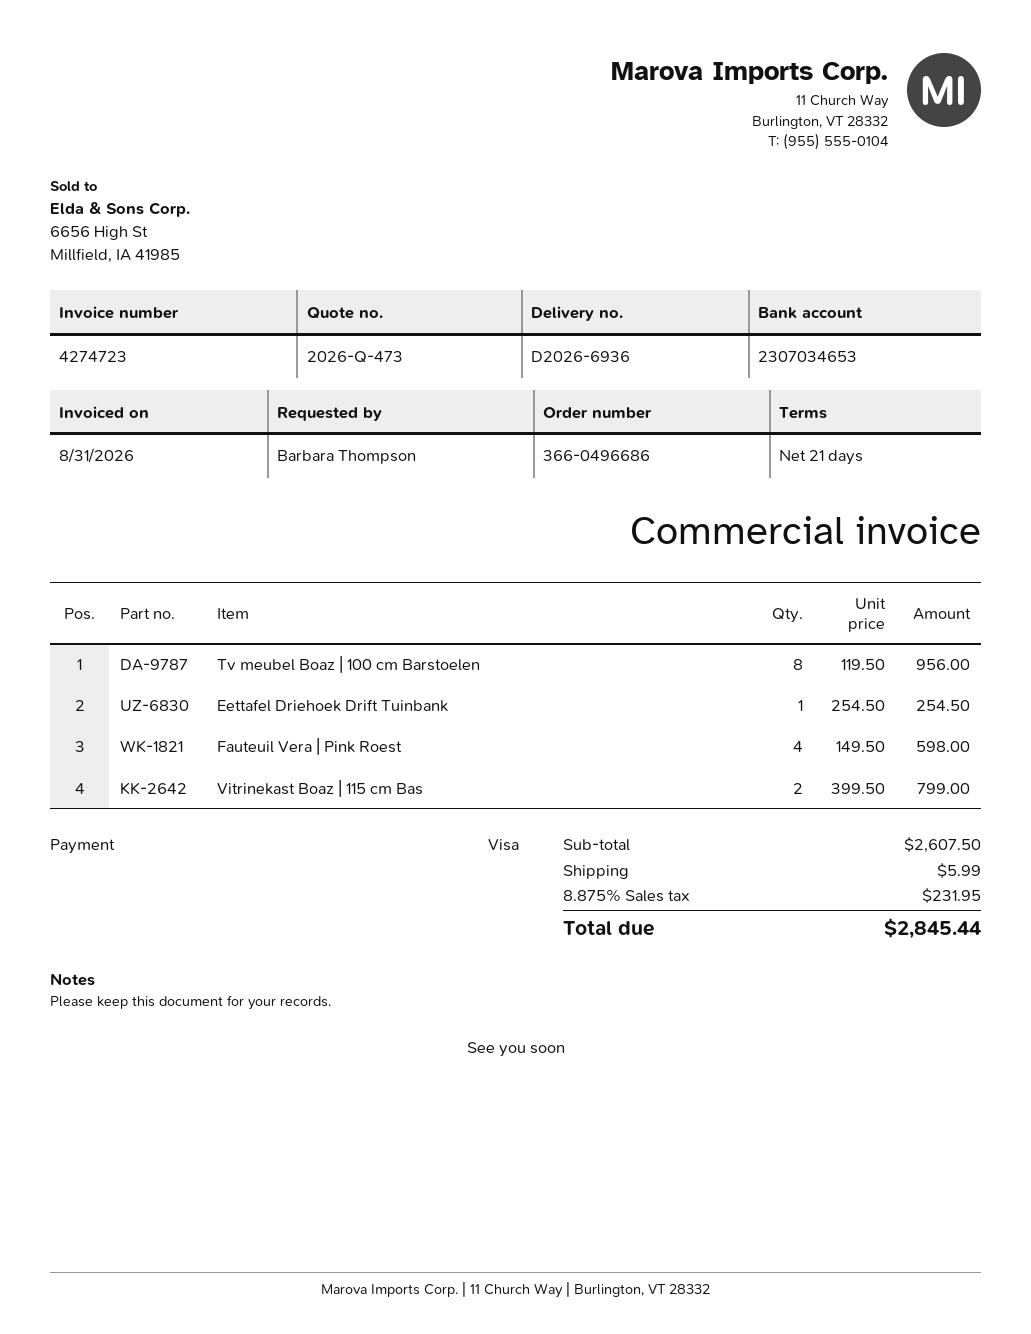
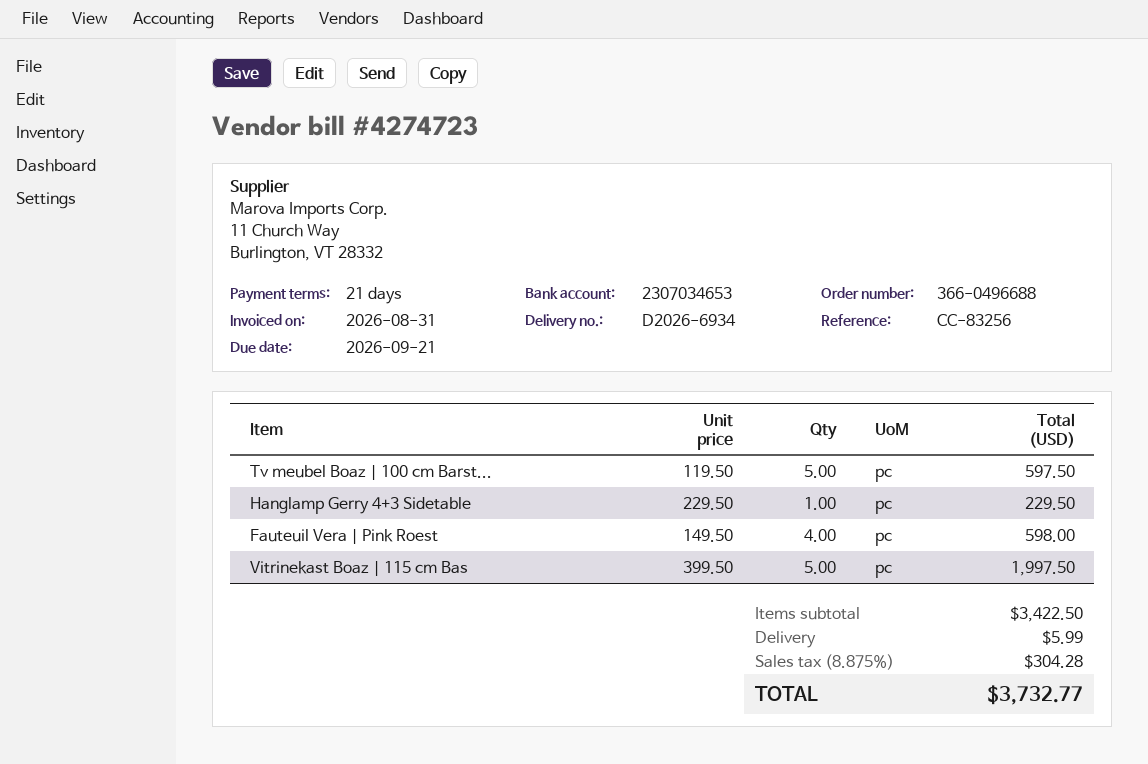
order number: 366-0496686 -> 366-0496688
delivery note number: D2026-6936 -> D2026-6934
Tv meubel Boaz | 100 cm Barstoelen: 8 x 119.50 = 956.00 -> 5 x 119.50 = 597.50
Eettafel Driehoek Drift Tuinbank: 1 x 254.50 = 254.50 -> none
Vitrinekast Boaz | 115 cm Bas: 2 x 399.50 = 799.00 -> 5 x 399.50 = 1997.50
Hanglamp Gerry 4+3 Sidetable: none -> 1 x 229.50 = 229.50
subtotal: 2607.50 -> 3422.50
tax: 8.875% = 231.95 -> 8.875% = 304.28
total: 2845.44 -> 3732.77

